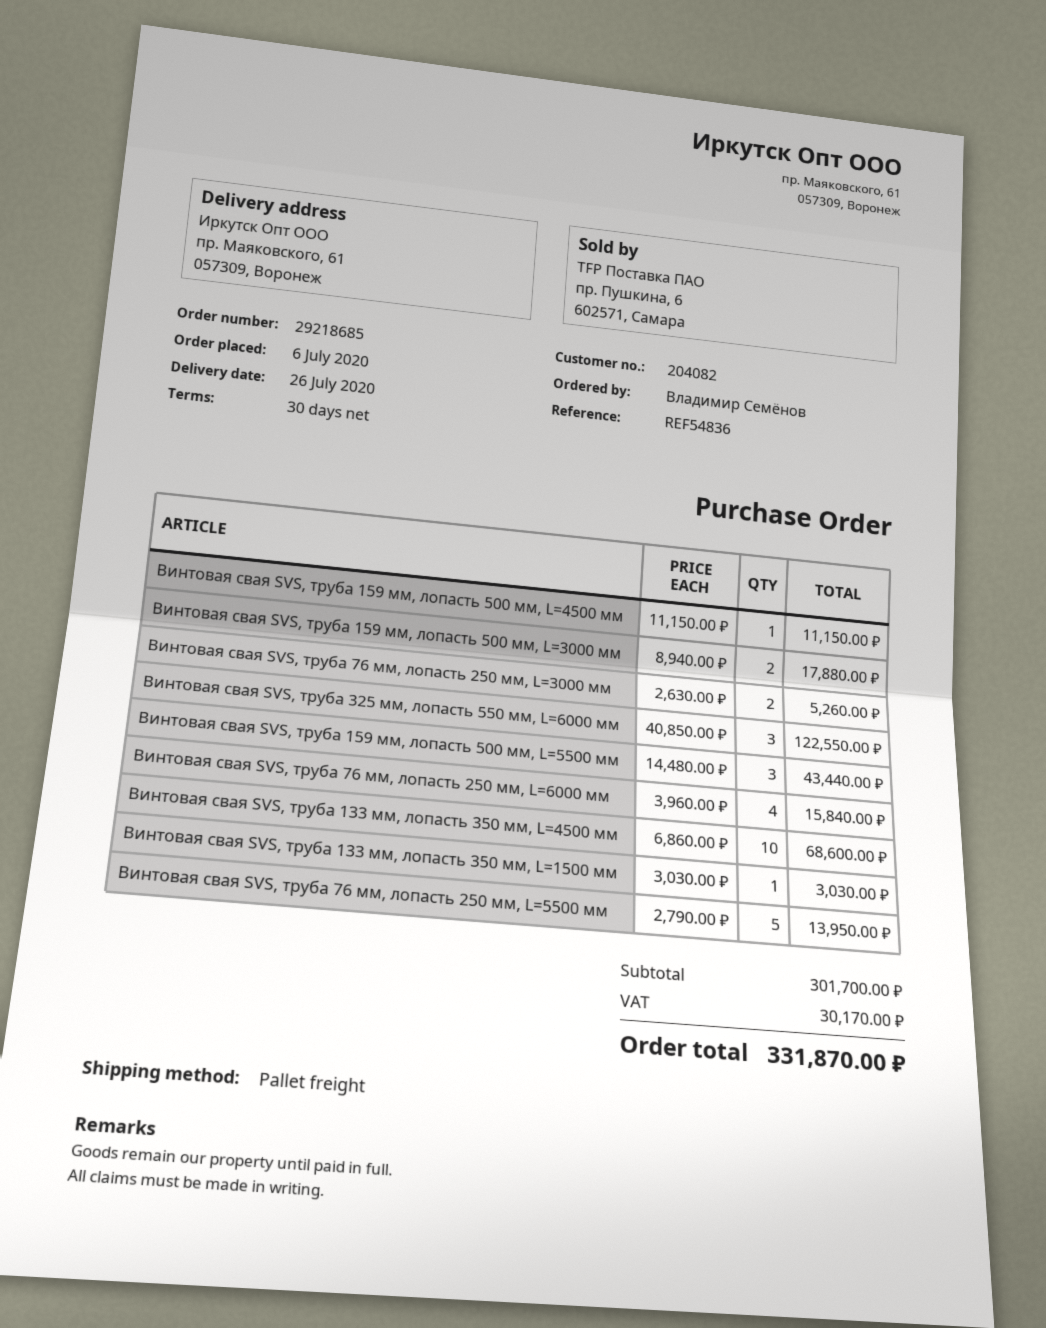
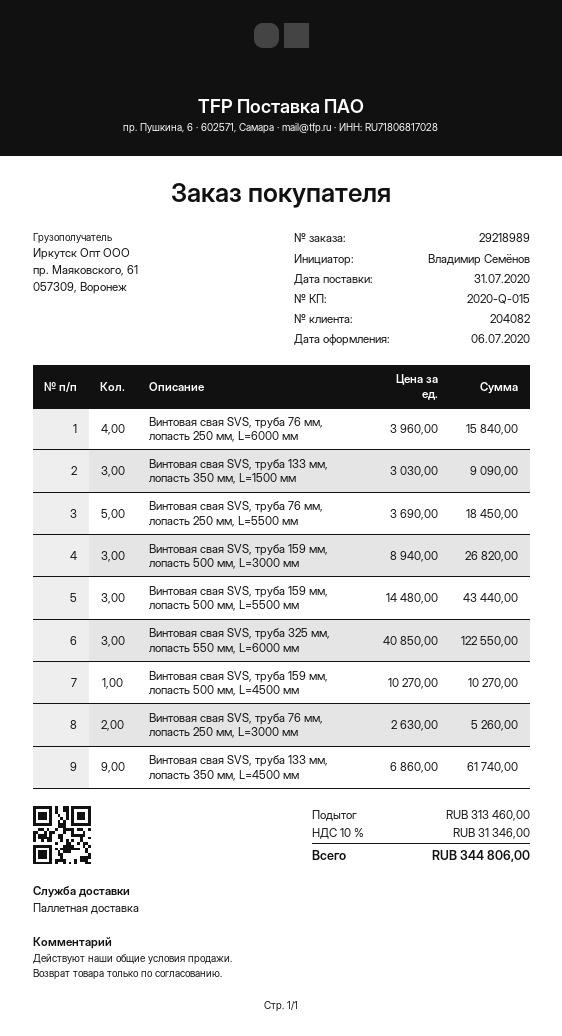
order number: 29218685 -> 29218989
delivery date: 2020-07-26 -> 2020-07-31
Винтовая свая SVS, труба 159 мм, лопасть 500 мм, L=4500 мм: 1 x 11150.00 = 11150.00 -> 1 x 10270.00 = 10270.00
Винтовая свая SVS, труба 159 мм, лопасть 500 мм, L=3000 мм: 2 x 8940.00 = 17880.00 -> 3 x 8940.00 = 26820.00
Винтовая свая SVS, труба 133 мм, лопасть 350 мм, L=4500 мм: 10 x 6860.00 = 68600.00 -> 9 x 6860.00 = 61740.00
Винтовая свая SVS, труба 133 мм, лопасть 350 мм, L=1500 мм: 1 x 3030.00 = 3030.00 -> 3 x 3030.00 = 9090.00
Винтовая свая SVS, труба 76 мм, лопасть 250 мм, L=5500 мм: 5 x 2790.00 = 13950.00 -> 5 x 3690.00 = 18450.00
subtotal: 301700.00 -> 313460.00
tax: 30170.00 -> 31346.00
total: 331870.00 -> 344806.00

